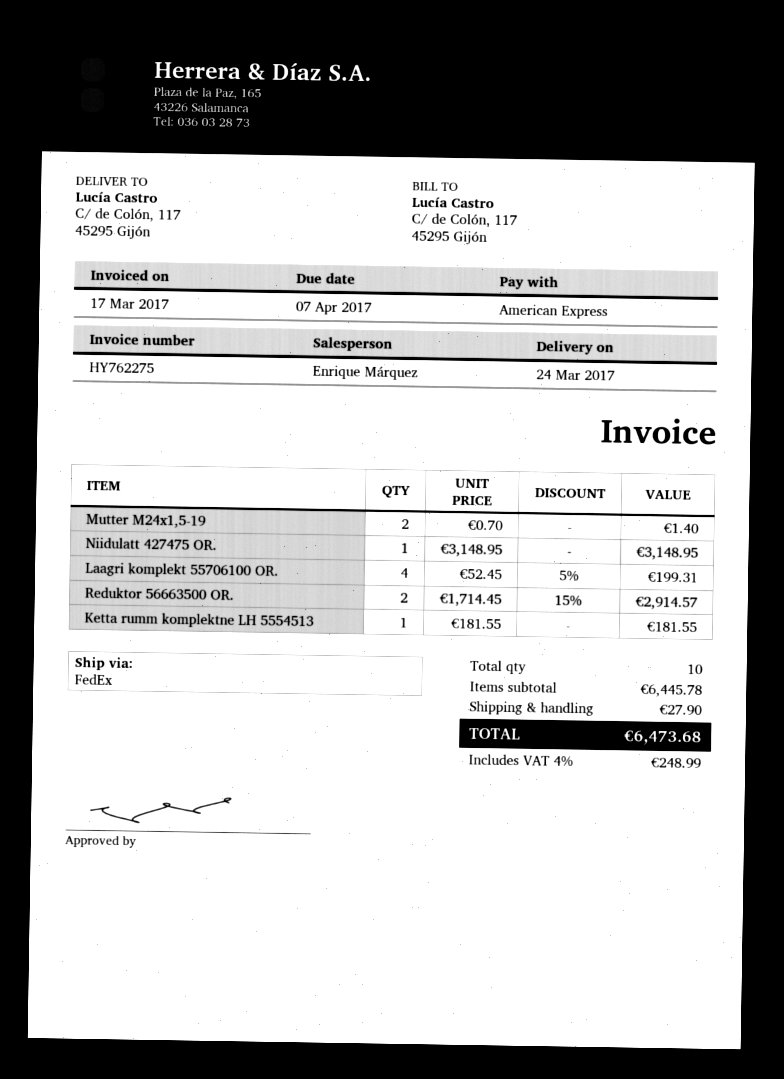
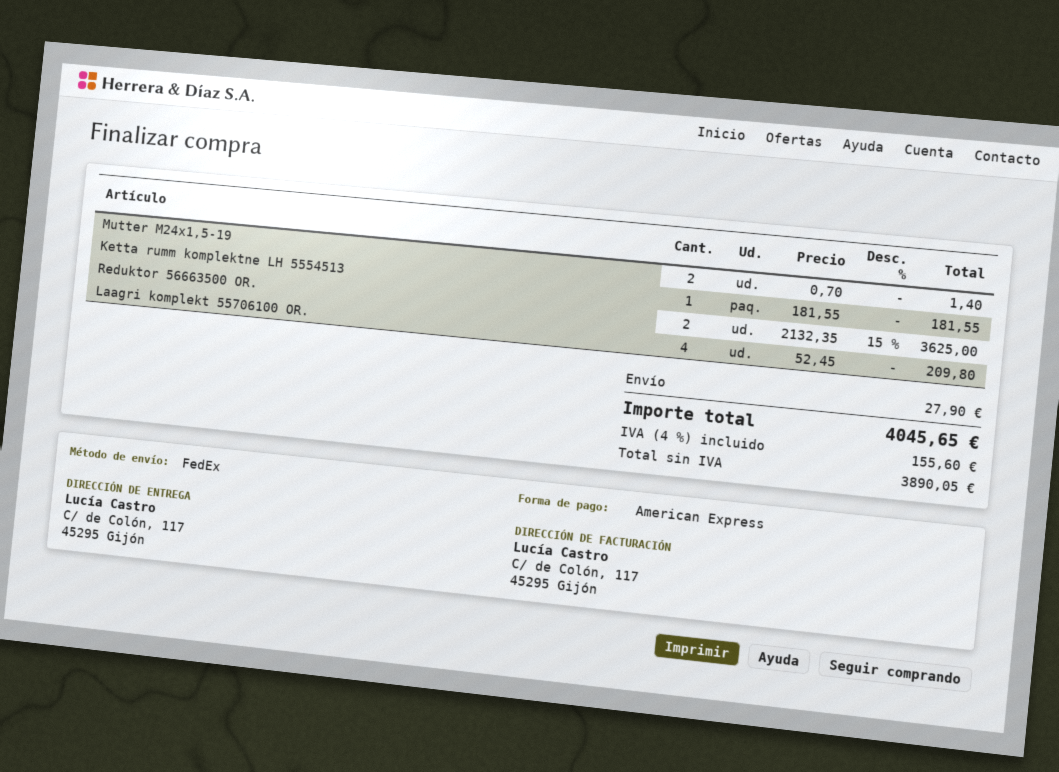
Niidulatt 427475 OR.: 1 x 3148.95 = 3148.95 -> none
Laagri komplekt 55706100 OR.: 4 x 52.45 - 5% = 199.31 -> 4 x 52.45 = 209.80
Reduktor 56663500 OR.: 2 x 1714.45 - 15% = 2914.57 -> 2 x 2132.35 - 15% = 3625.00
tax: 4% = 248.99 -> 4% = 155.60
total: 6473.68 -> 4045.65

